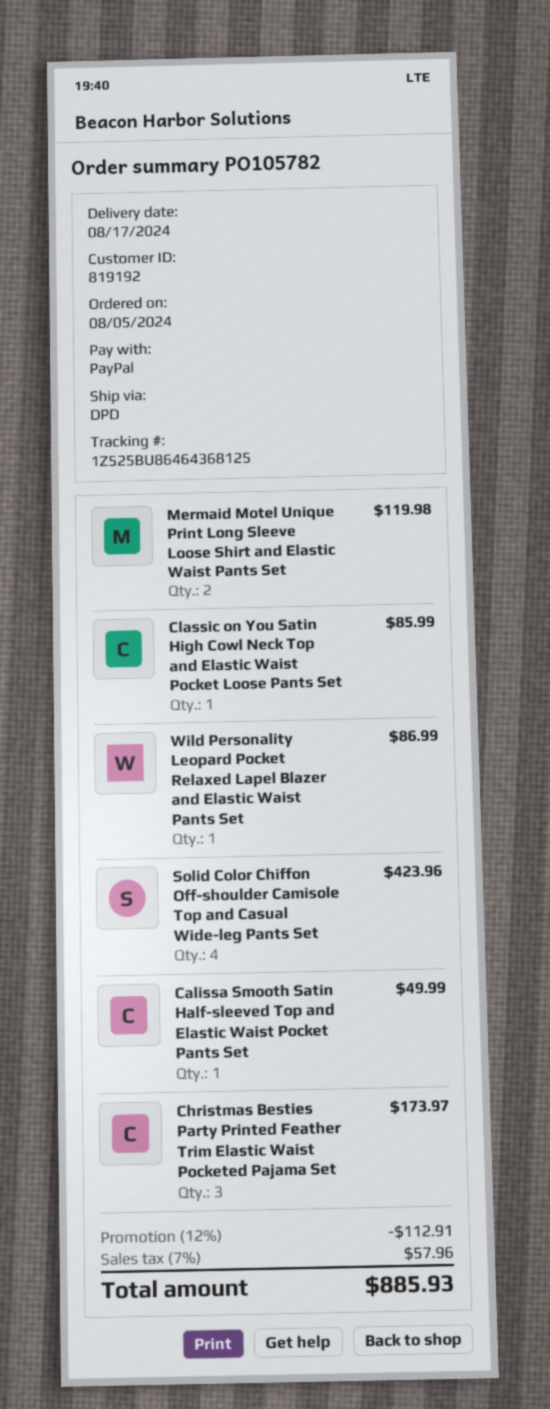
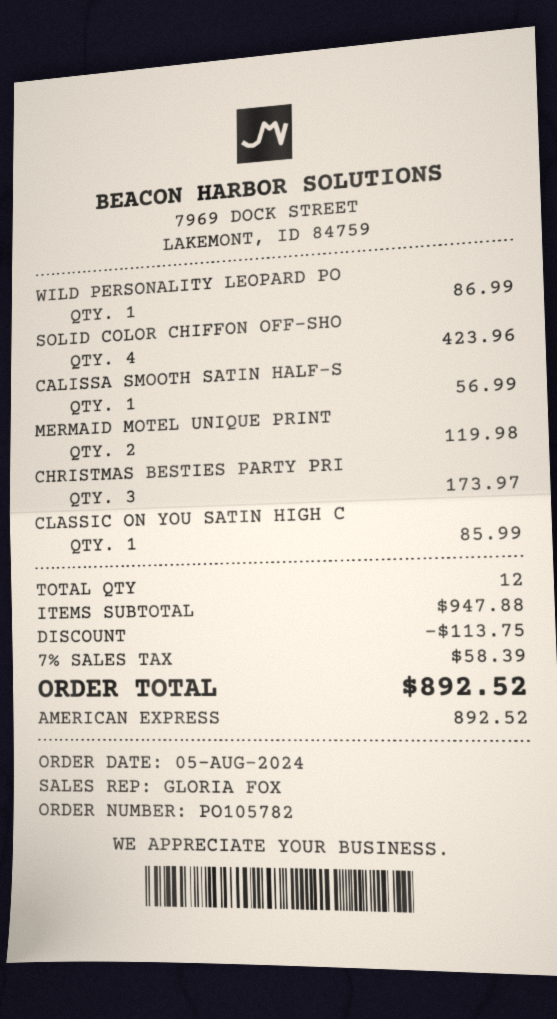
payment method: PayPal -> American Express
Calissa Smooth Satin Half-sleeved Top and Elastic Waist Pocket Pants Set: 1 for 49.99 -> 1 for 56.99
discount: 112.91 -> 113.75
tax: 7% = 57.96 -> 7% = 58.39
total: 885.93 -> 892.52

